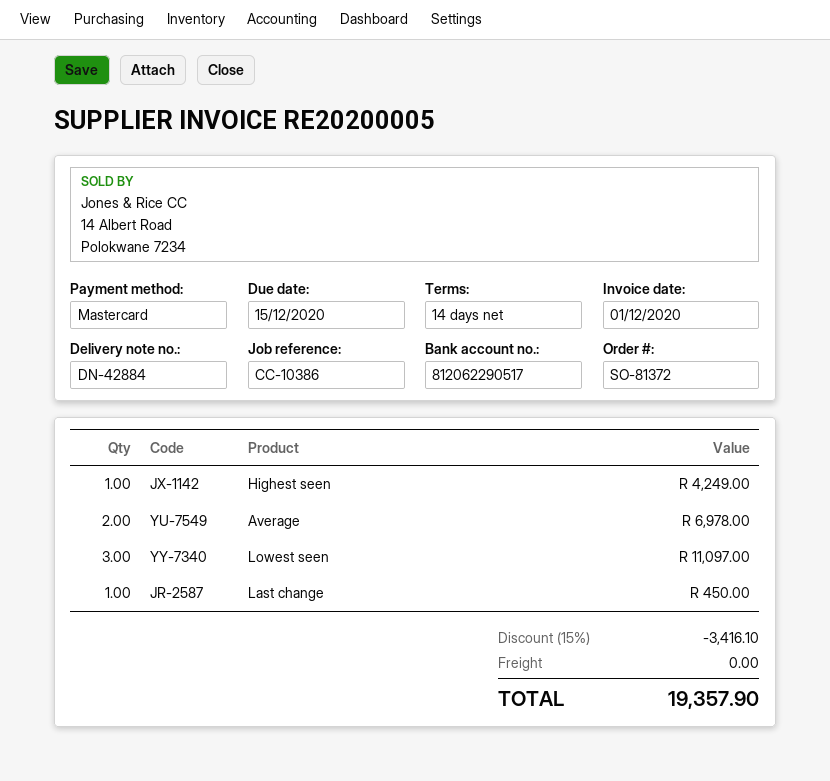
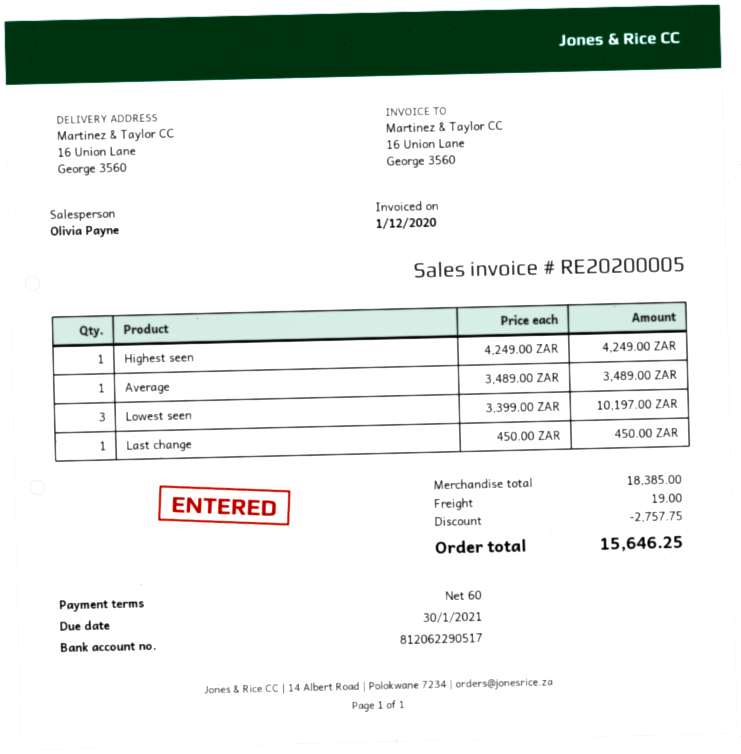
payment terms: 14 days -> 60 days
due date: 2020-12-15 -> 2021-01-30
Average: 2 for 6978.00 -> 1 for 3489.00
Lowest seen: 3 for 11097.00 -> 3 for 10197.00
discount: 3416.10 -> 2757.75
shipping: 0.00 -> 19.00
total: 19357.90 -> 15646.25

